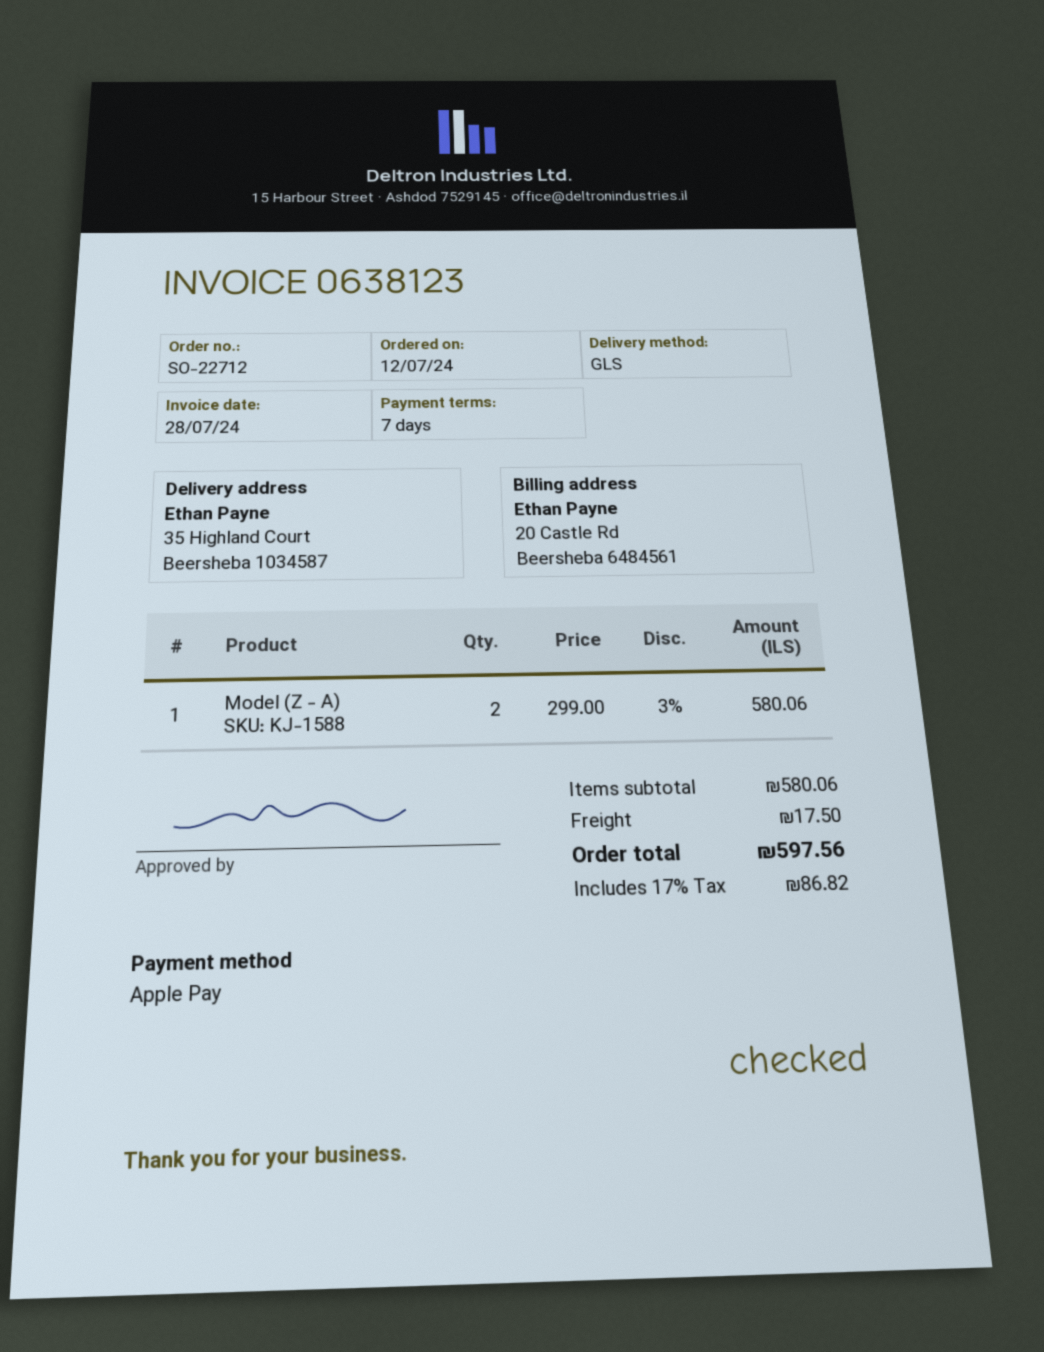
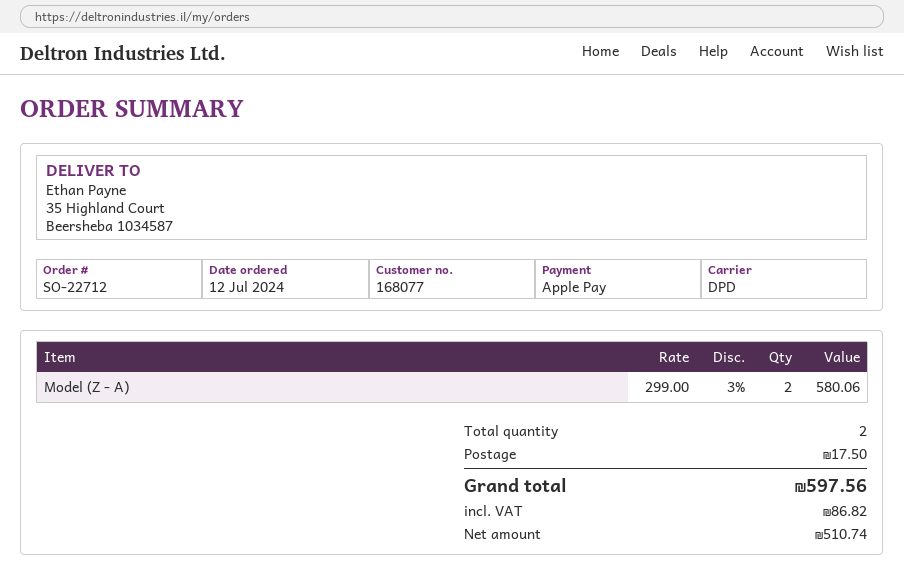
shipping method: GLS -> DPD

